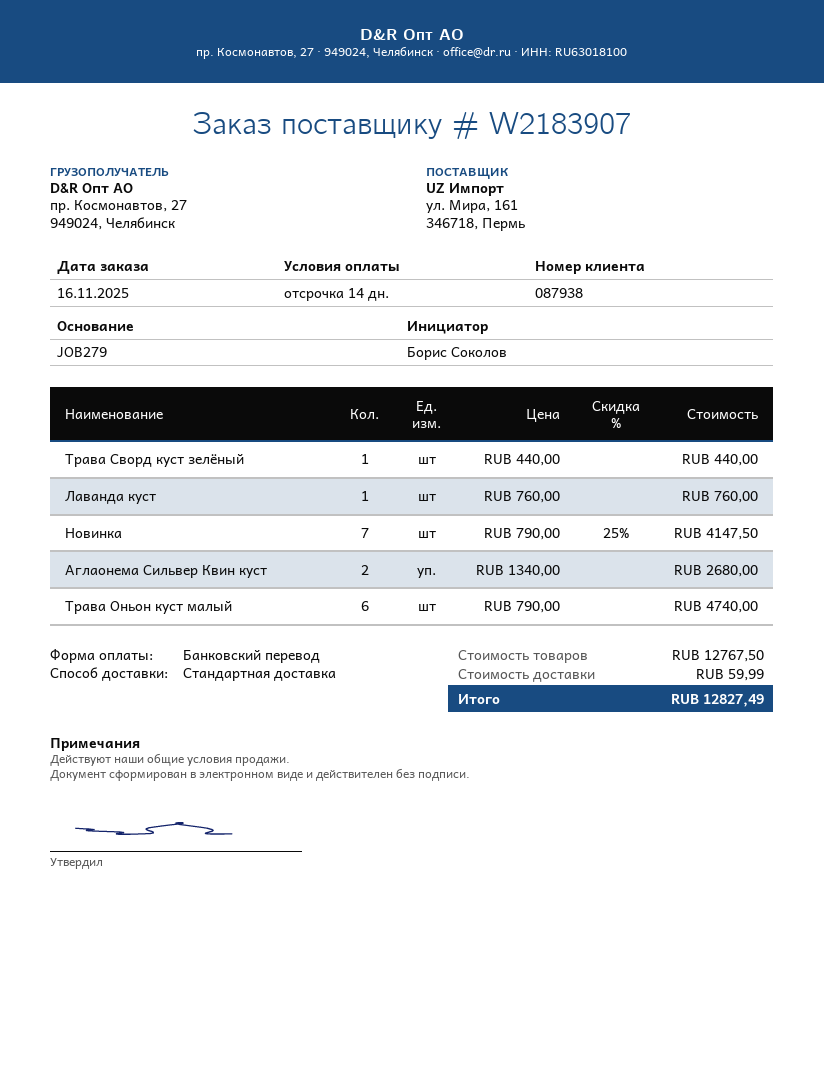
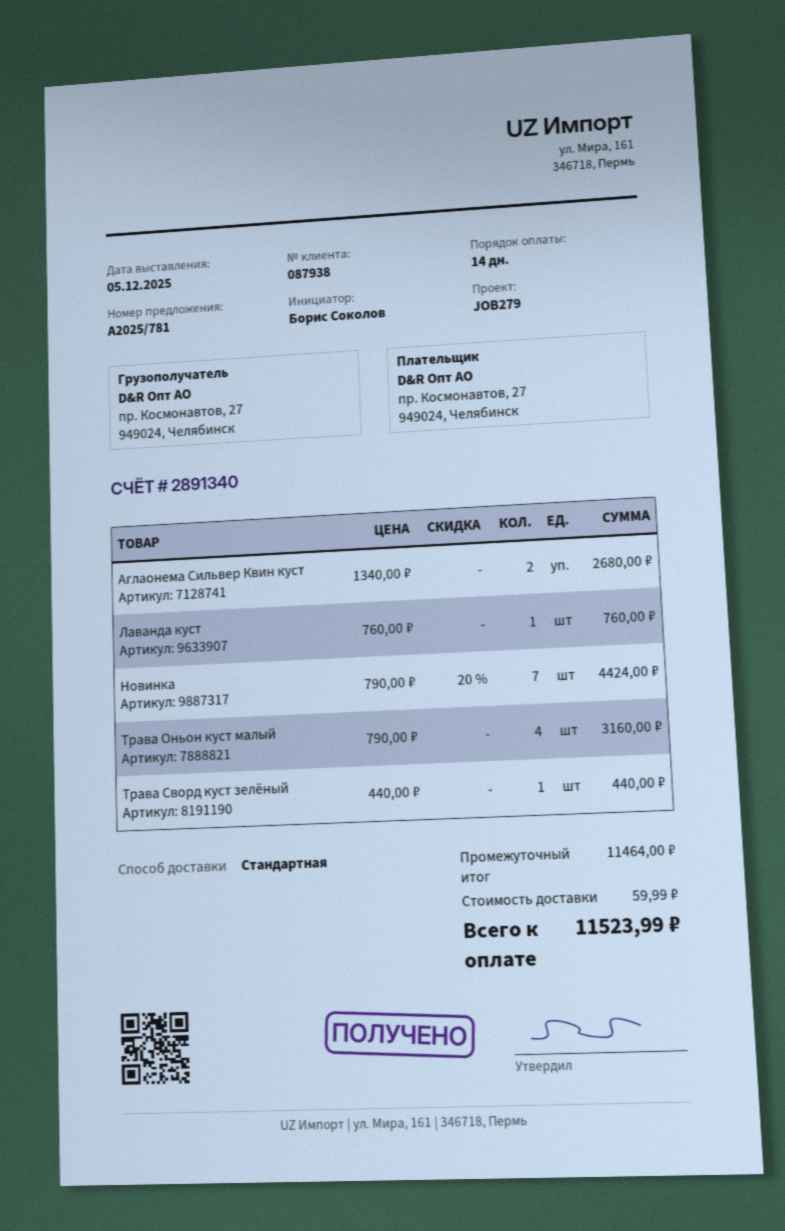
Новинка: 7 x 790.00 - 25% = 4147.50 -> 7 x 790.00 - 20% = 4424.00
Трава Оньон куст малый: 6 x 790.00 = 4740.00 -> 4 x 790.00 = 3160.00
subtotal: 12767.50 -> 11464.00
total: 12827.49 -> 11523.99

